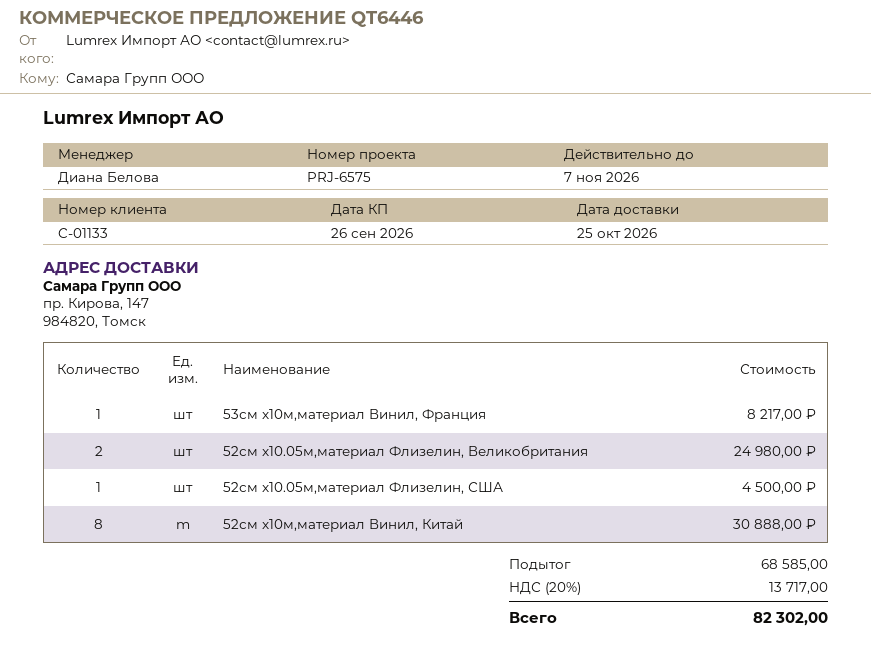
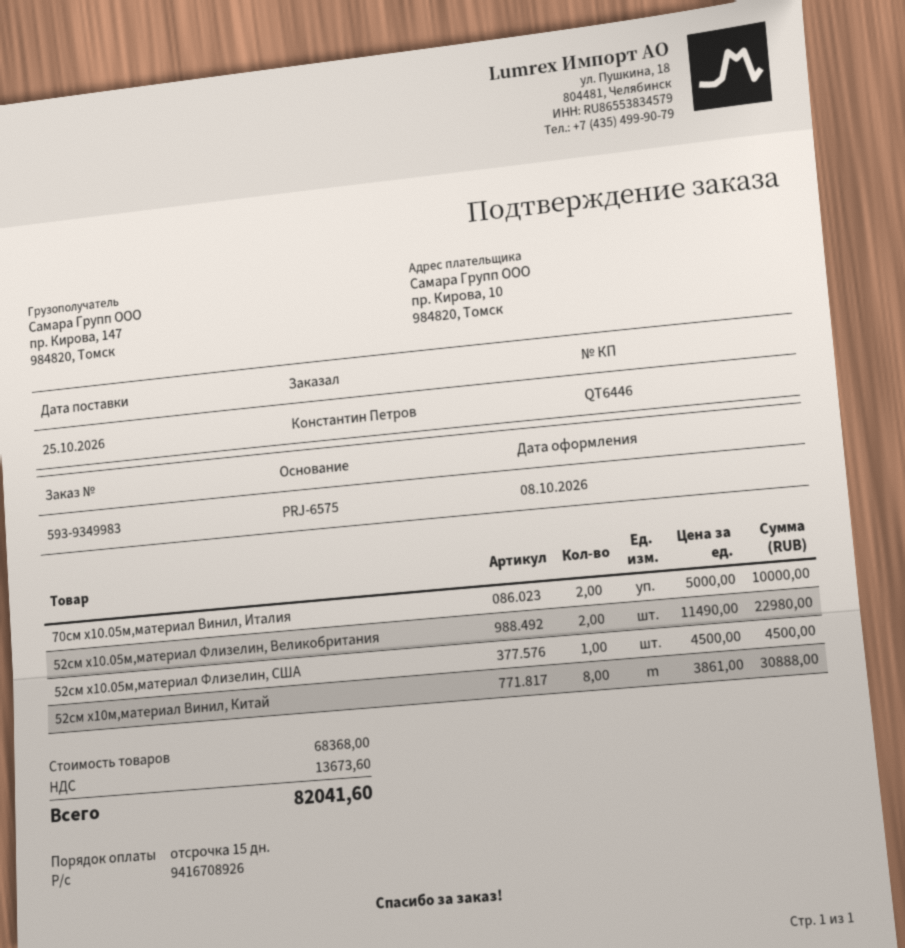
53см x10м,материал Винил, Франция: 1 for 8217.00 -> none
52см x10.05м,материал Флизелин, Великобритания: 2 for 24980.00 -> 2 for 22980.00
70см x10.05м,материал Винил, Италия: none -> 2 for 10000.00
subtotal: 68585.00 -> 68368.00
tax: 13717.00 -> 13673.60
total: 82302.00 -> 82041.60

